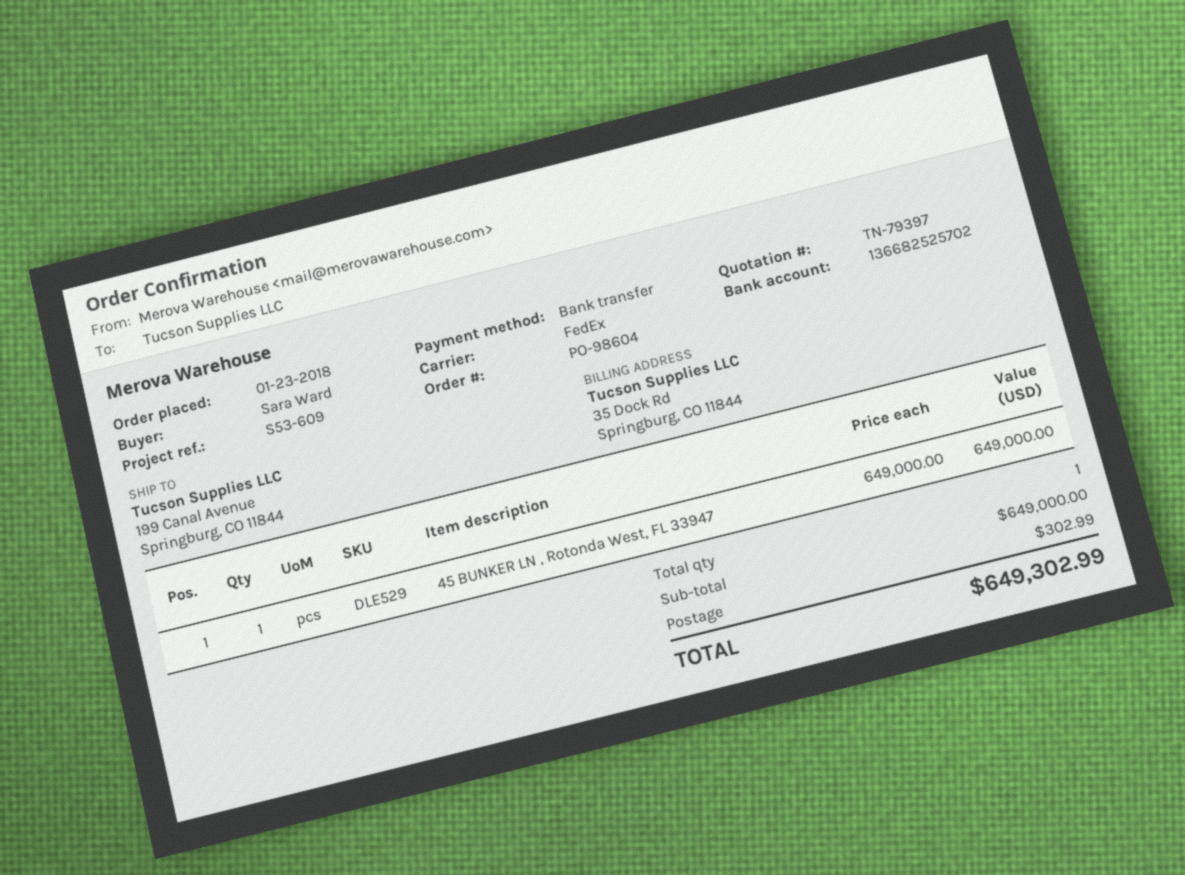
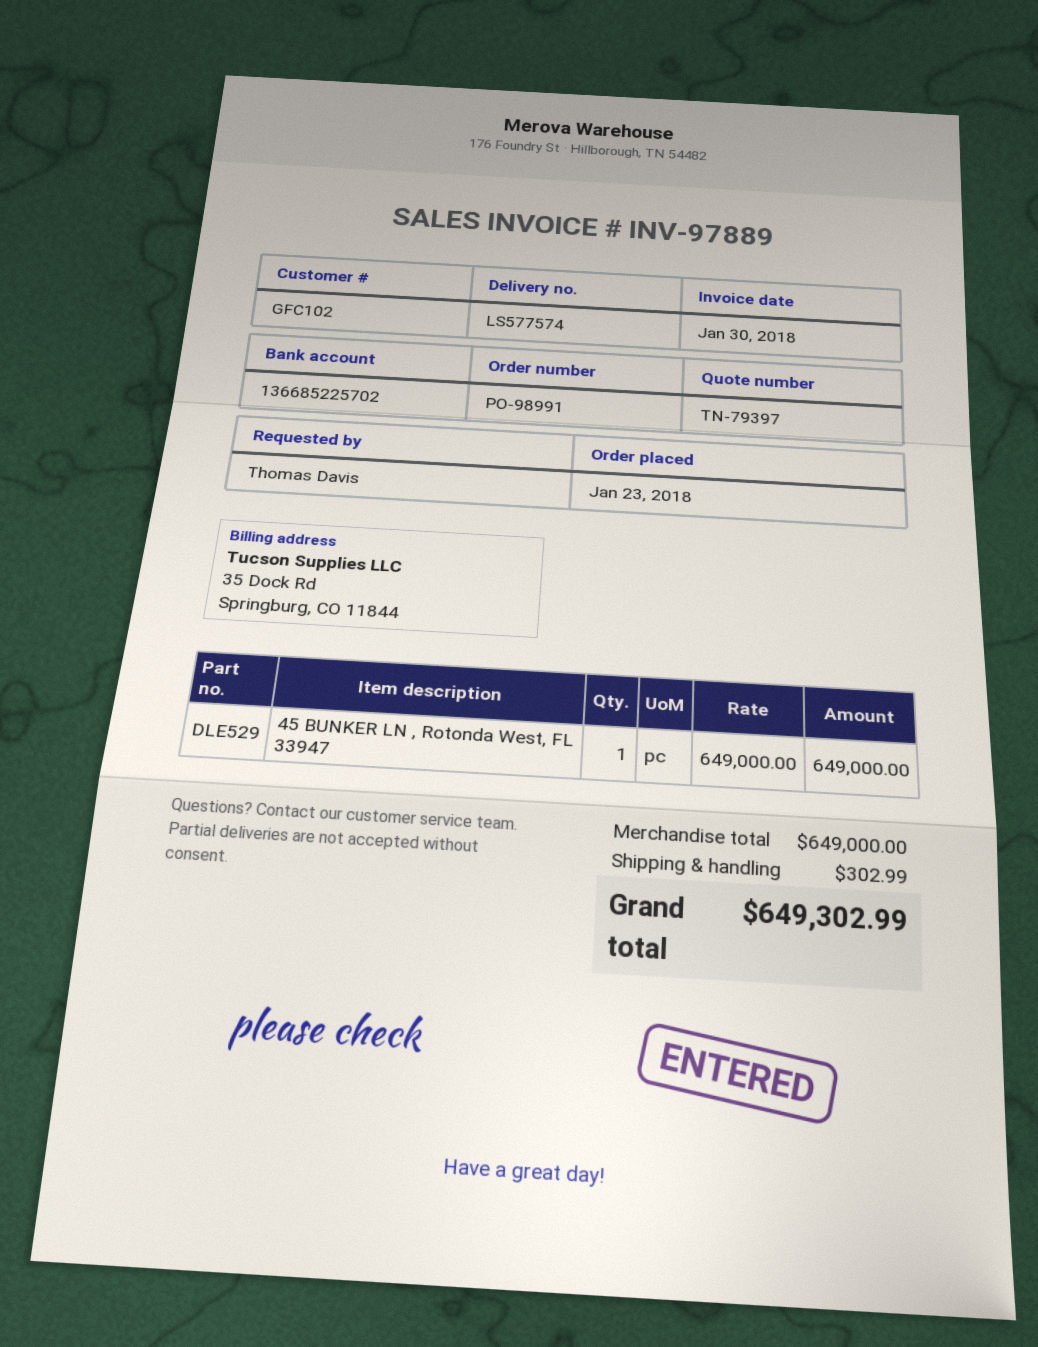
order number: PO-98604 -> PO-98991
ordered by: Sara Ward -> Thomas Davis
bank account: 136682525702 -> 136685225702

